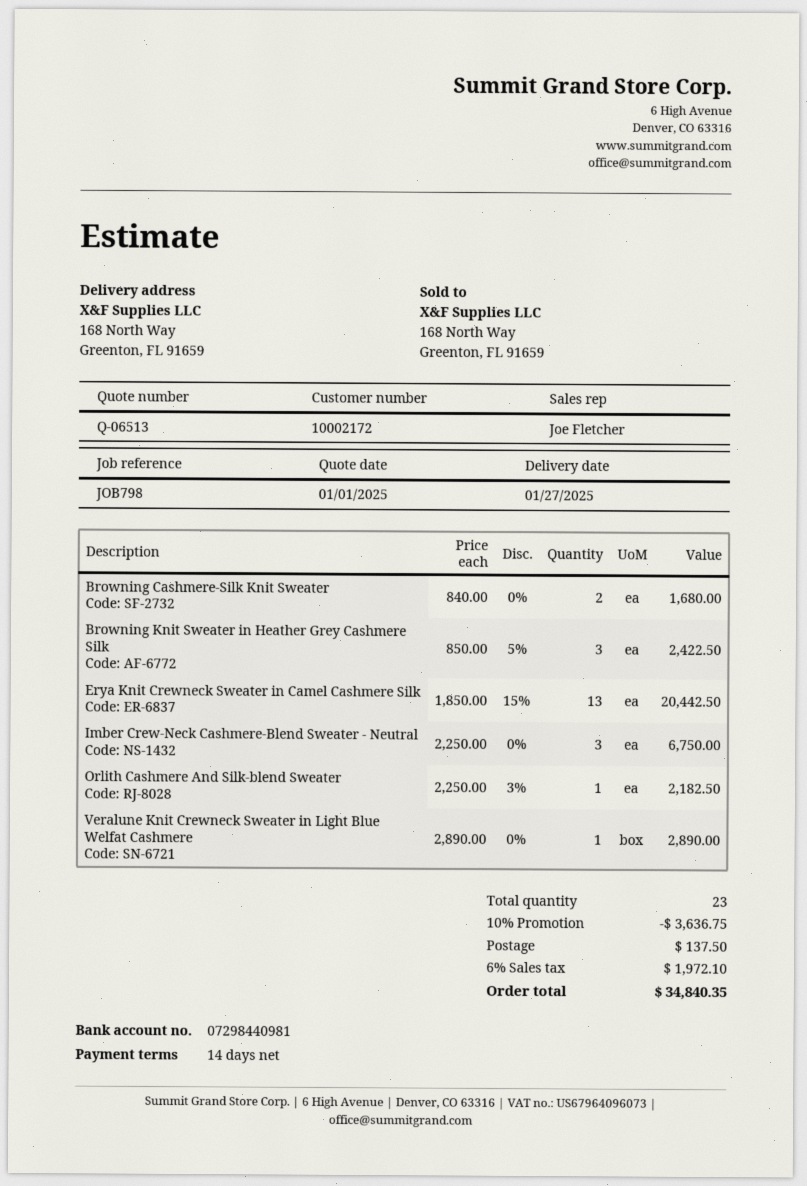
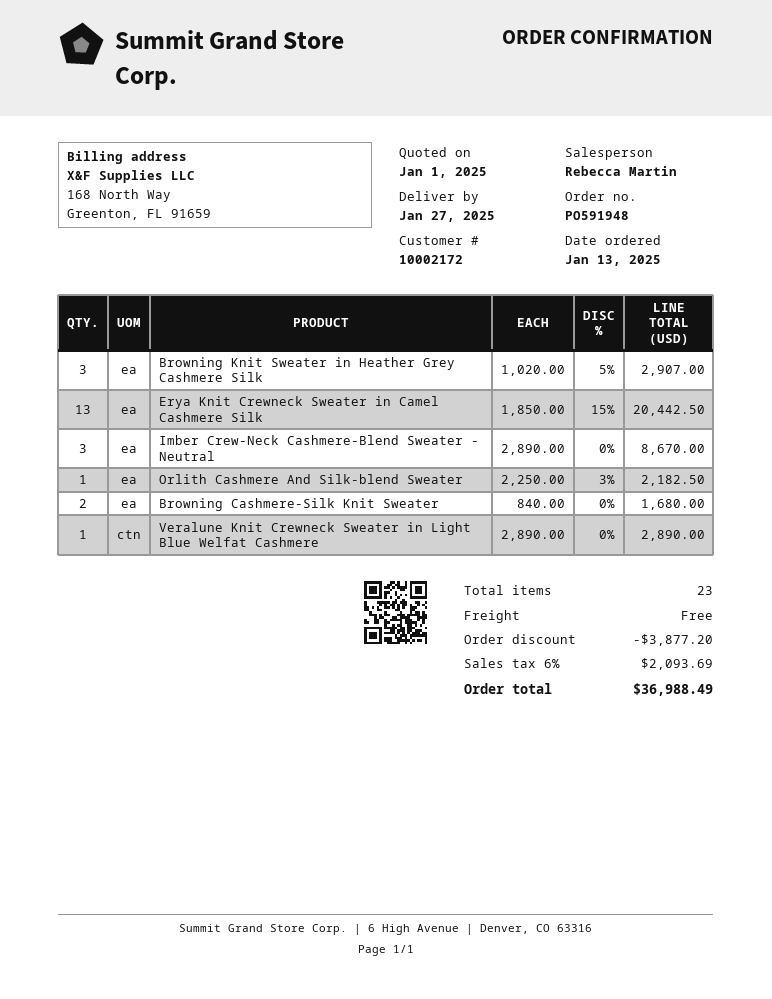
sales rep: Joe Fletcher -> Rebecca Martin
Browning Knit Sweater in Heather Grey Cashmere Silk: 3 x 850.00 - 5% = 2422.50 -> 3 x 1020.00 - 5% = 2907.00
Imber Crew-Neck Cashmere-Blend Sweater - Neutral: 3 x 2250.00 = 6750.00 -> 3 x 2890.00 = 8670.00
discount: 3636.75 -> 3877.20
shipping: 137.50 -> 0.00
tax: 6% = 1972.10 -> 6% = 2093.69
total: 34840.35 -> 36988.49

